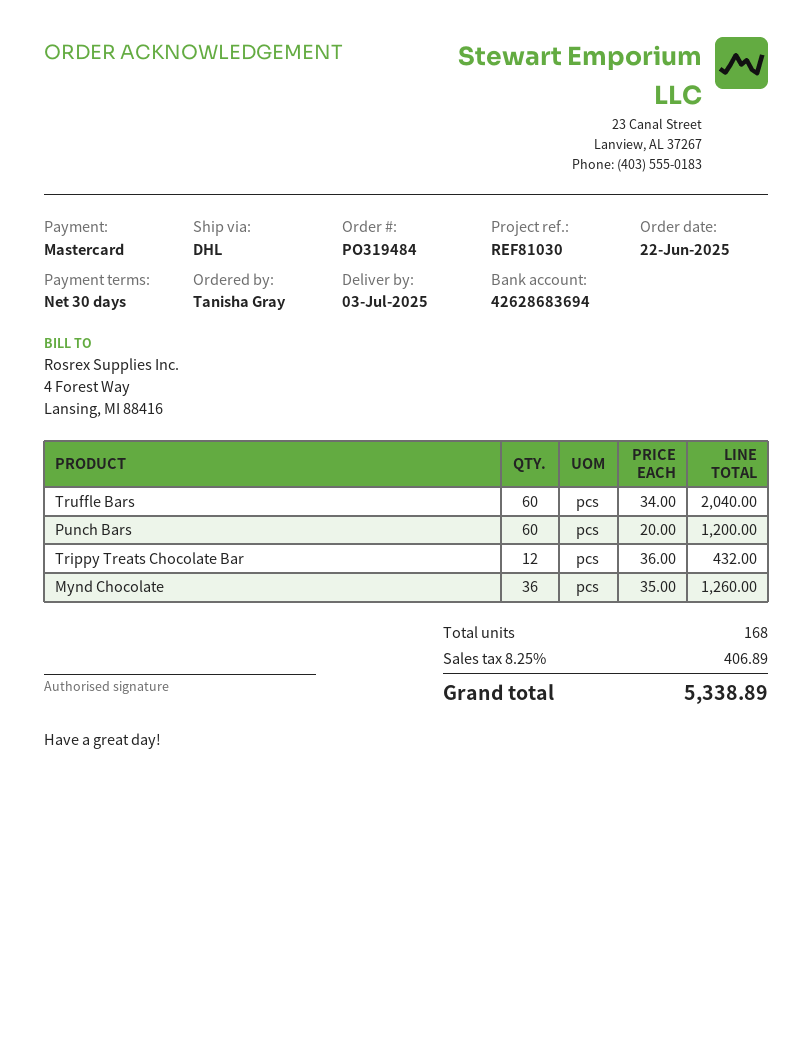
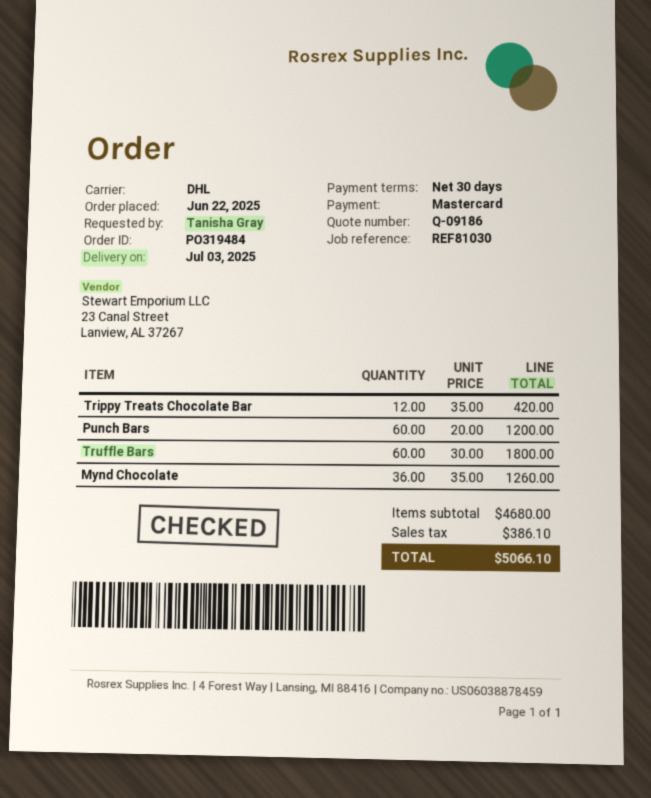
Truffle Bars: 60 x 34.00 = 2040.00 -> 60 x 30.00 = 1800.00
Trippy Treats Chocolate Bar: 12 x 36.00 = 432.00 -> 12 x 35.00 = 420.00
tax: 406.89 -> 386.10
total: 5338.89 -> 5066.10

